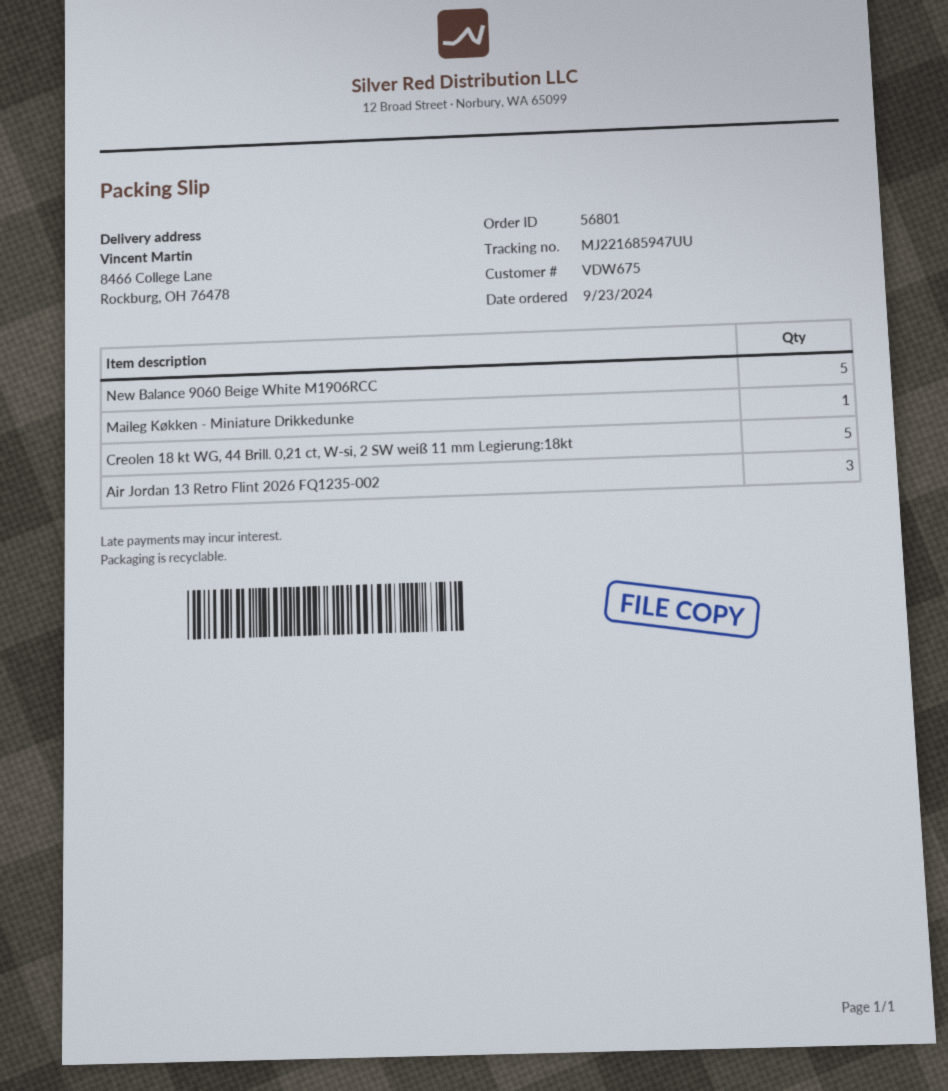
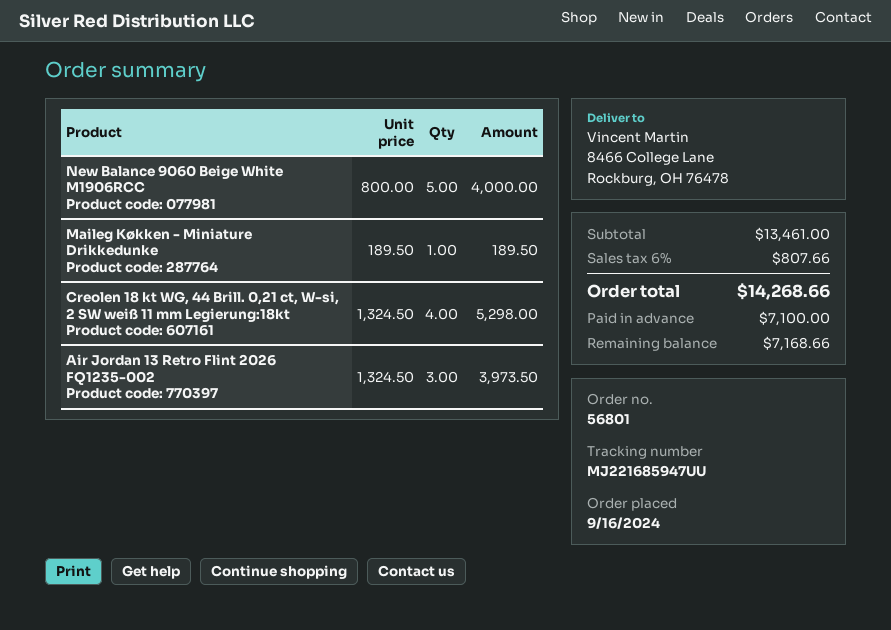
order date: 2024-09-23 -> 2024-09-16
Creolen 18 kt WG, 44 Brill. 0,21 ct, W-si, 2 SW weiß 11 mm Legierung:18kt: 5 -> 4

